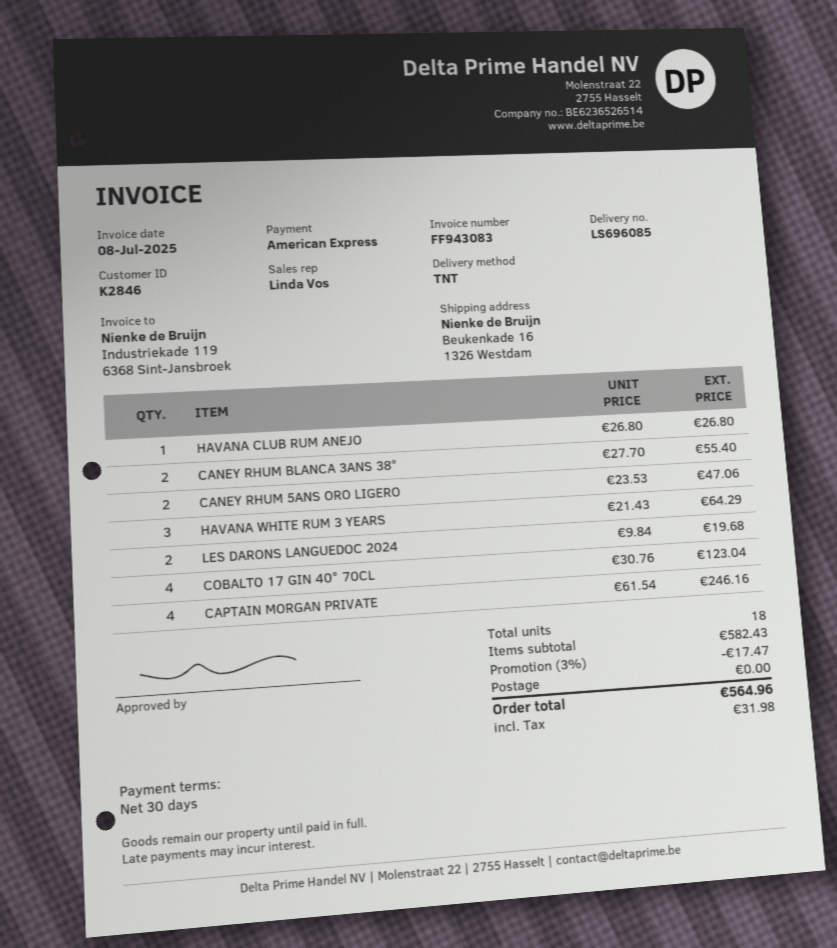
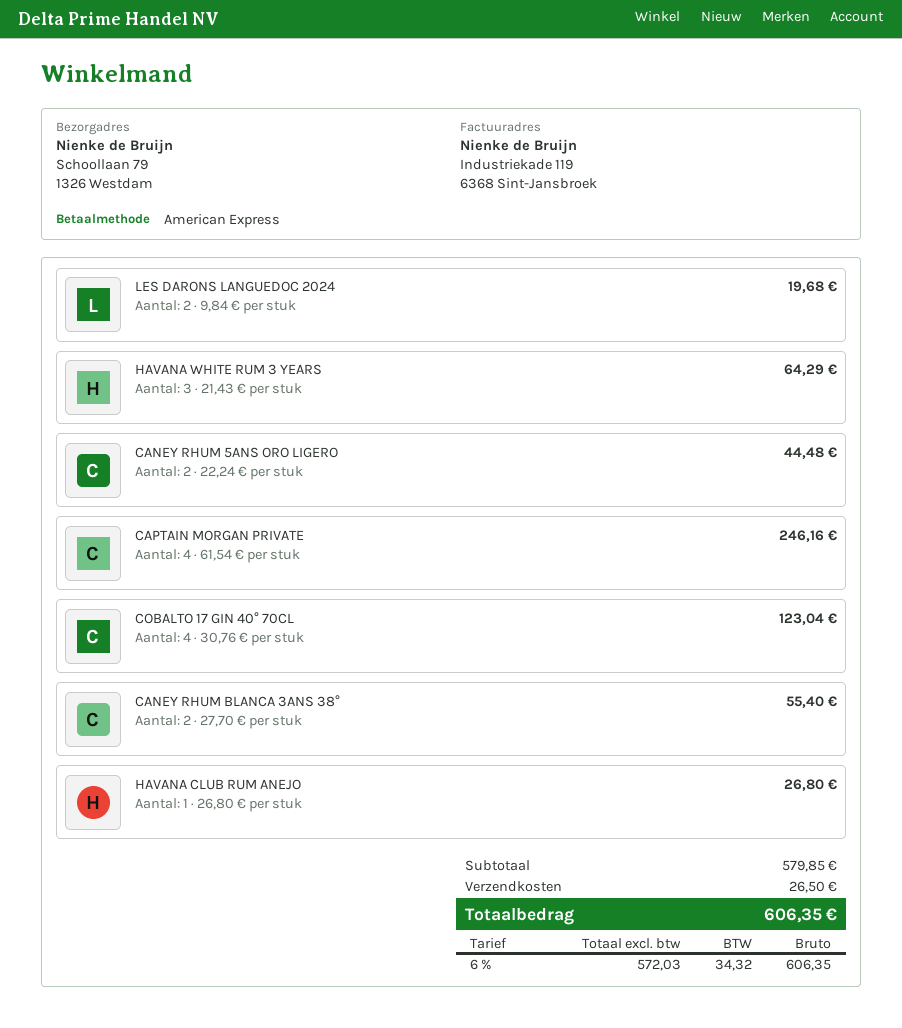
ship to: Beukenkade 16, 1326 Westdam -> Schoollaan 79, 1326 Westdam
CANEY RHUM 5ANS ORO LIGERO: 2 x 23.53 = 47.06 -> 2 x 22.24 = 44.48
subtotal: 582.43 -> 579.85
discount: 3% = 17.47 -> none
shipping: 0.00 -> 26.50
tax: 31.98 -> 34.32
total: 564.96 -> 606.35

